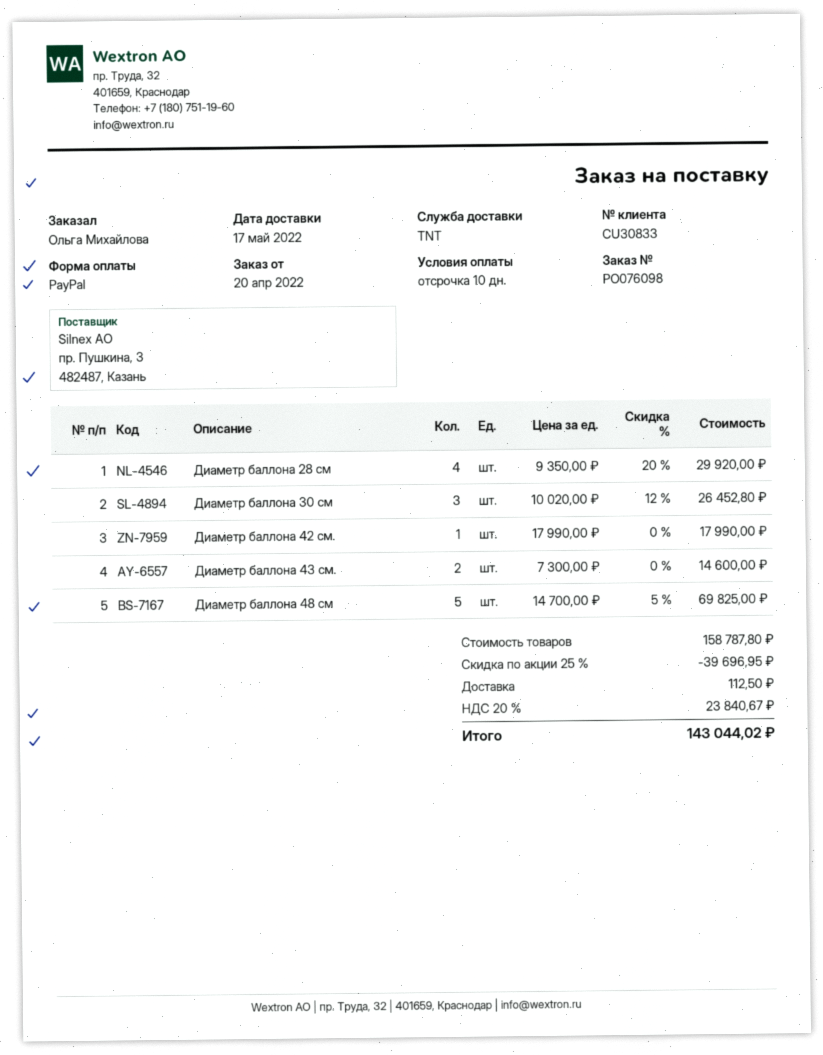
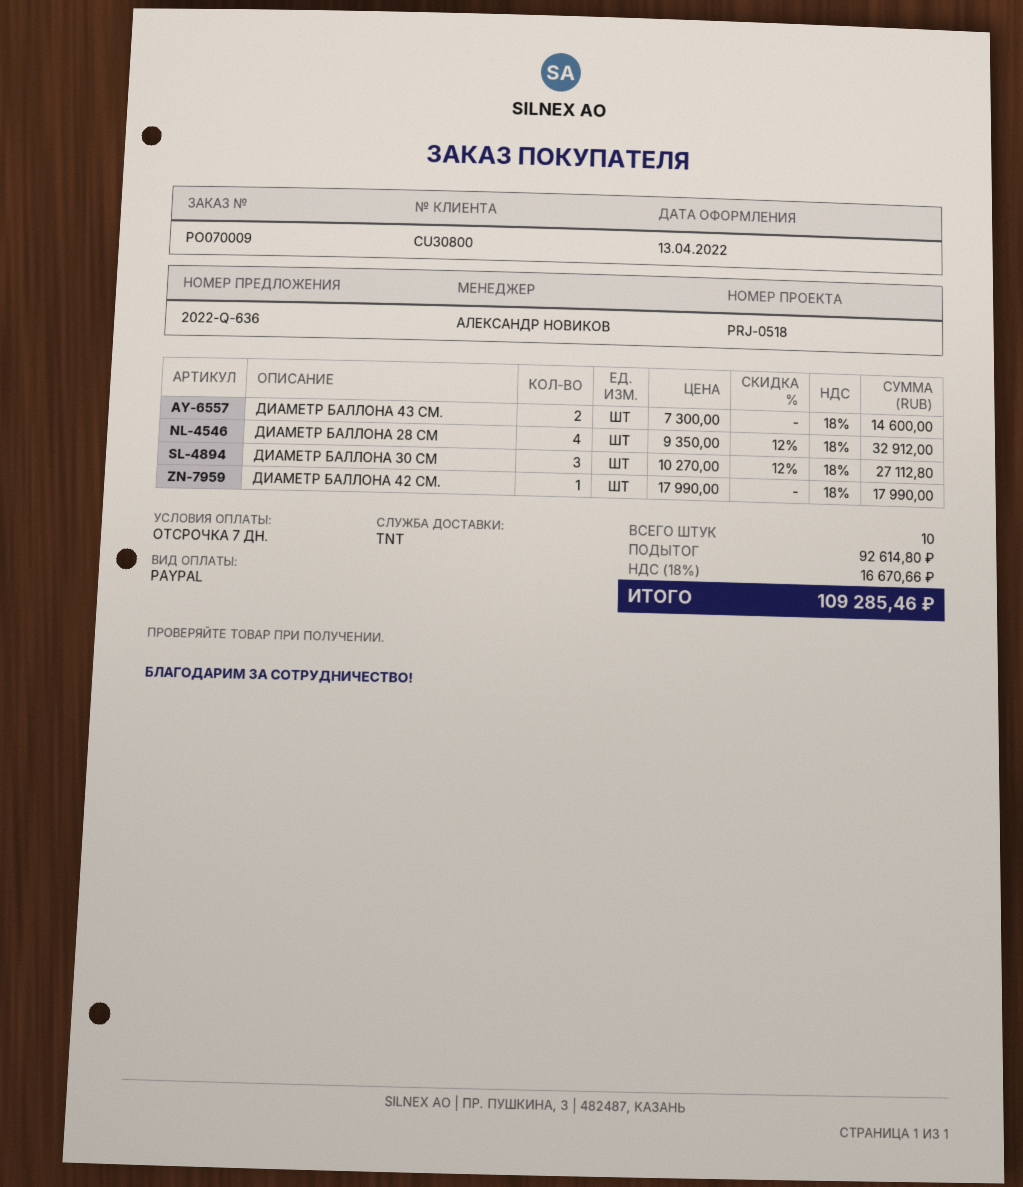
order number: PO076098 -> PO070009
order date: 2022-04-20 -> 2022-04-13
payment terms: 10 days -> 7 days
customer number: CU30833 -> CU30800
Диаметр баллона 28 см: 4 x 9350.00 - 20% = 29920.00 -> 4 x 9350.00 - 12% = 32912.00
Диаметр баллона 30 см: 3 x 10020.00 - 12% = 26452.80 -> 3 x 10270.00 - 12% = 27112.80
Диаметр баллона 48 см: 5 x 14700.00 - 5% = 69825.00 -> none
subtotal: 158787.80 -> 92614.80
discount: 25% = 39696.95 -> none
shipping: 112.50 -> none
tax: 20% = 23840.67 -> 18% = 16670.66
total: 143044.02 -> 109285.46

